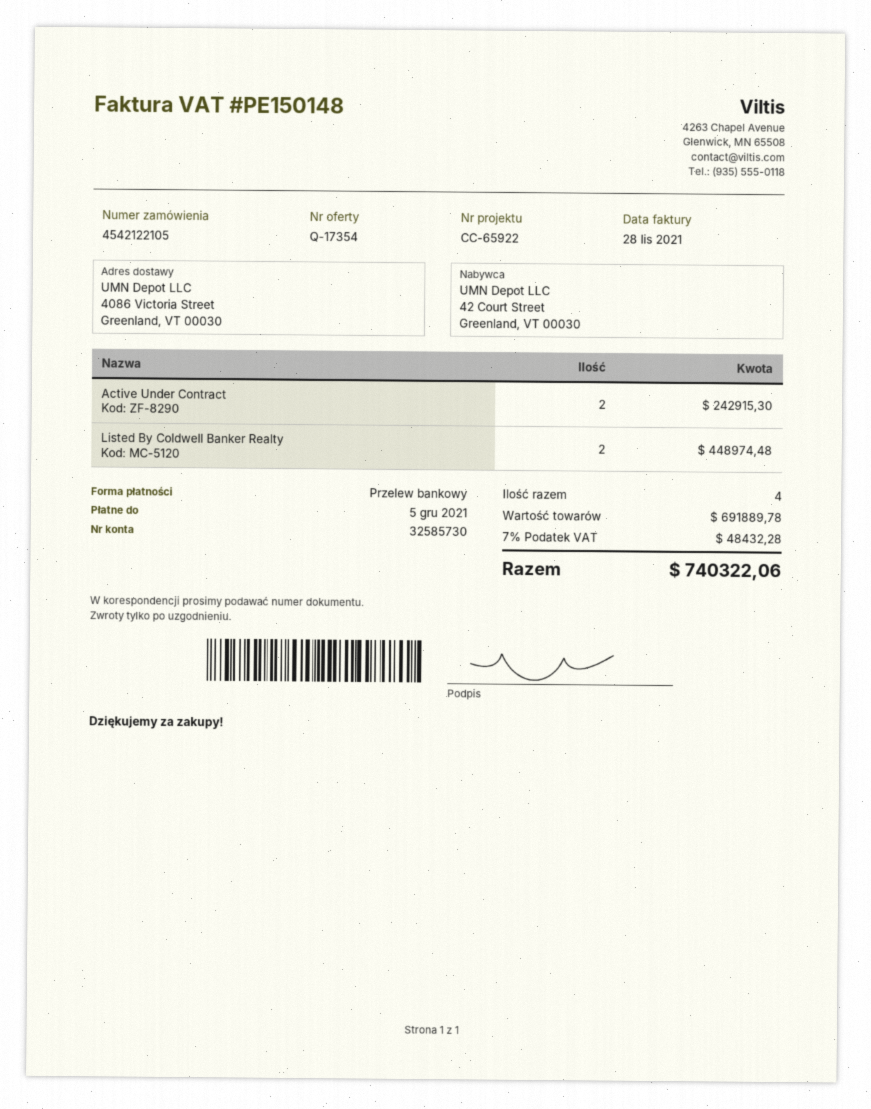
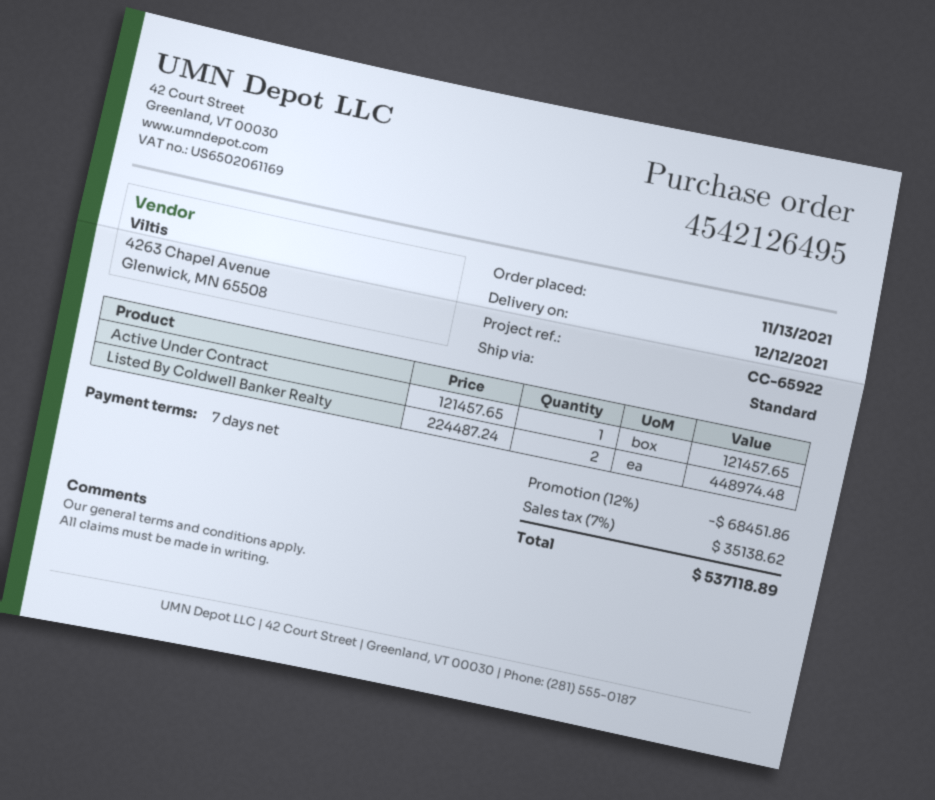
order number: 4542122105 -> 4542126495
Active Under Contract: 2 for 242915.30 -> 1 for 121457.65
discount: none -> 12% = 68451.86
tax: 7% = 48432.28 -> 7% = 35138.62
total: 740322.06 -> 537118.89

